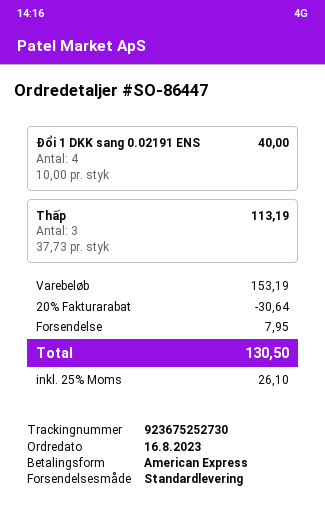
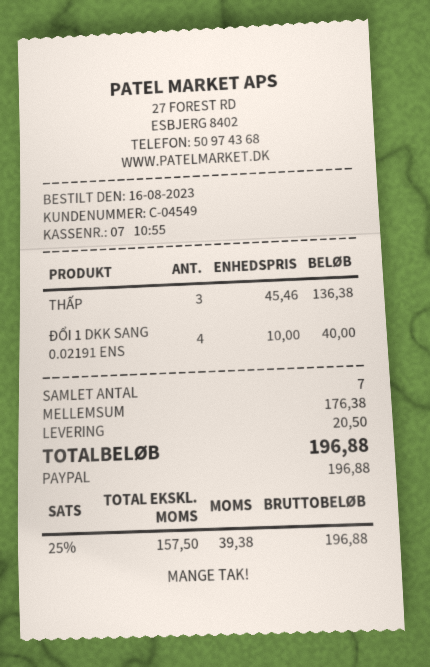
payment method: American Express -> PayPal
Thấp: 3 x 37.73 = 113.19 -> 3 x 45.46 = 136.38
subtotal: 153.19 -> 176.38
discount: 20% = 30.64 -> none
shipping: 7.95 -> 20.50
tax: 25% = 26.10 -> 25% = 39.38
total: 130.50 -> 196.88

